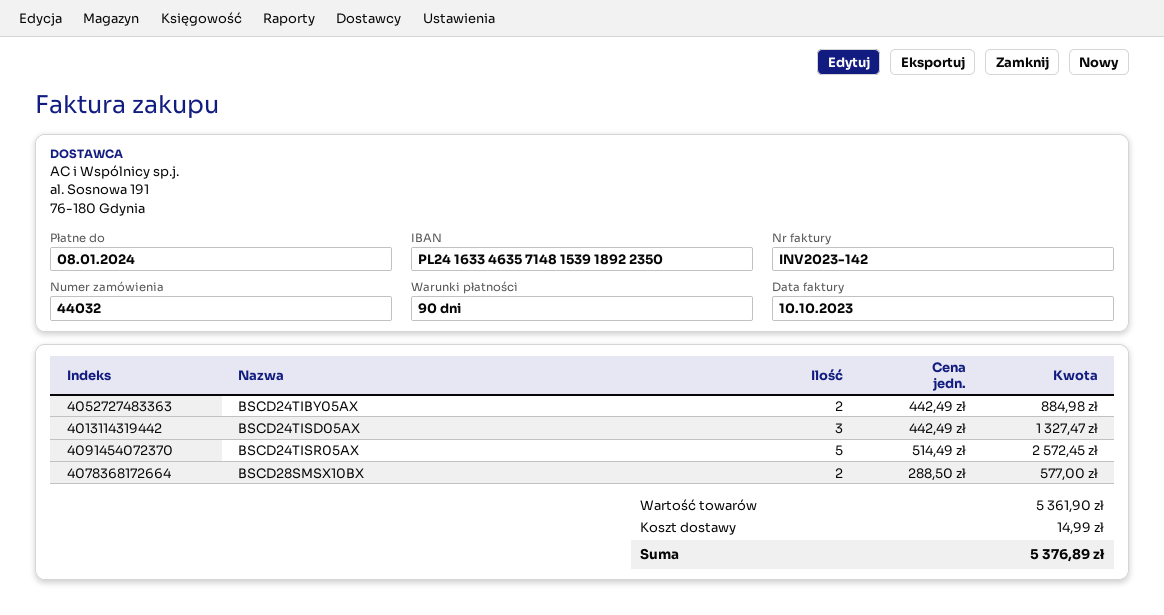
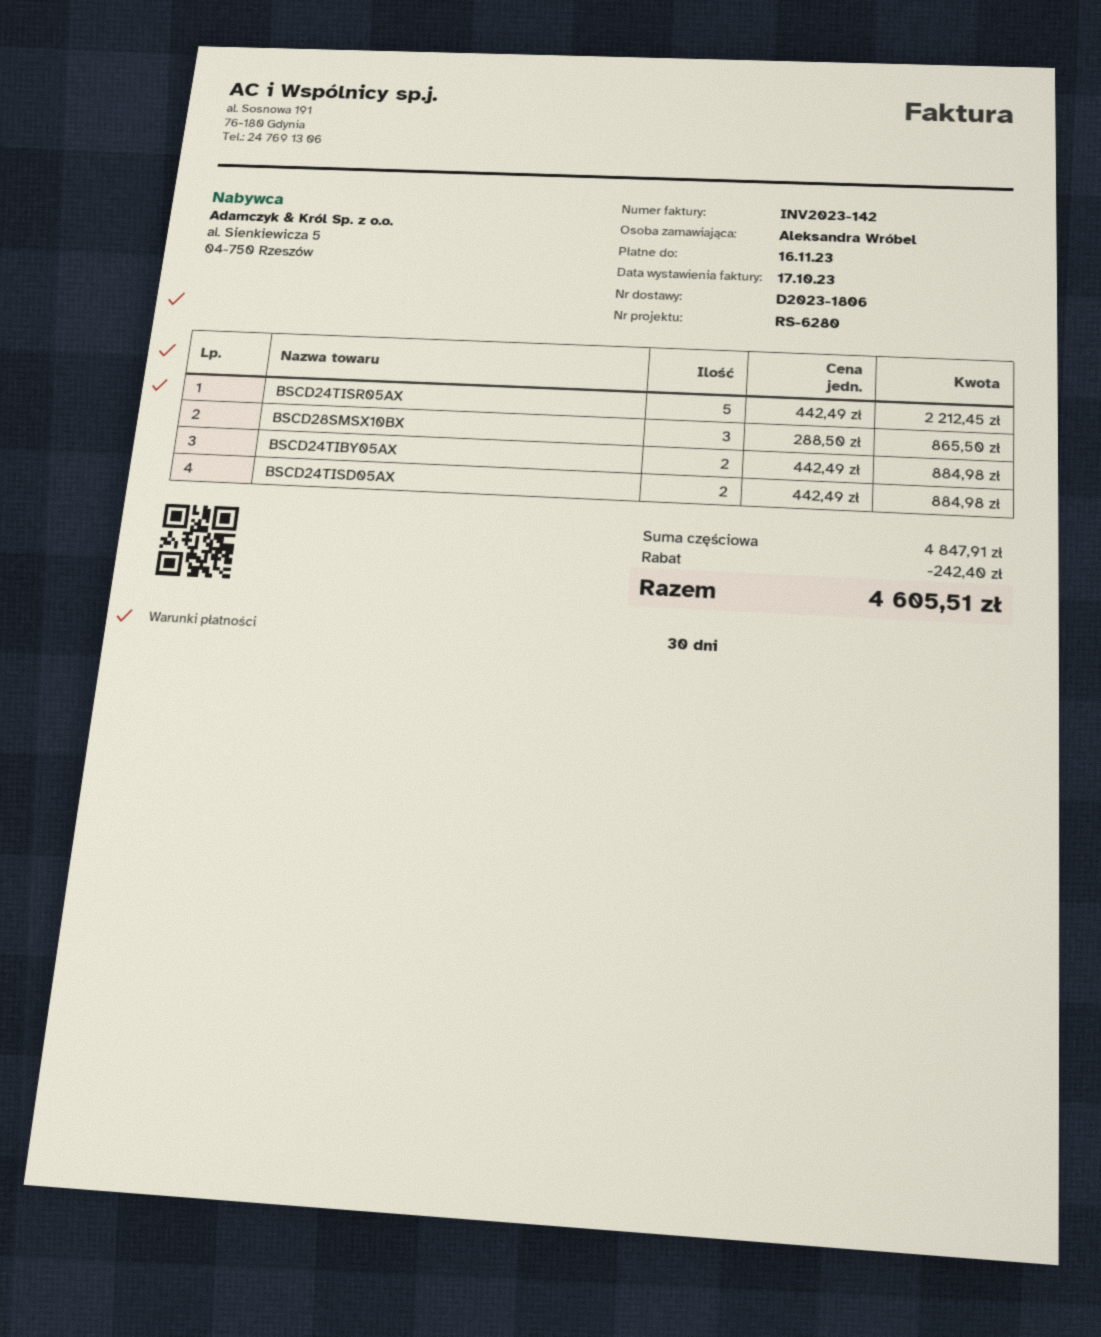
invoice date: 2023-10-10 -> 2023-10-17
payment terms: 90 days -> 30 days
due date: 2024-01-08 -> 2023-11-16
BSCD24TISD05AX: 3 x 442.49 = 1327.47 -> 2 x 442.49 = 884.98
BSCD24TISR05AX: 5 x 514.49 = 2572.45 -> 5 x 442.49 = 2212.45
BSCD28SMSX10BX: 2 x 288.50 = 577.00 -> 3 x 288.50 = 865.50
subtotal: 5361.90 -> 4847.91
discount: none -> 242.40
shipping: 14.99 -> none
total: 5376.89 -> 4605.51

